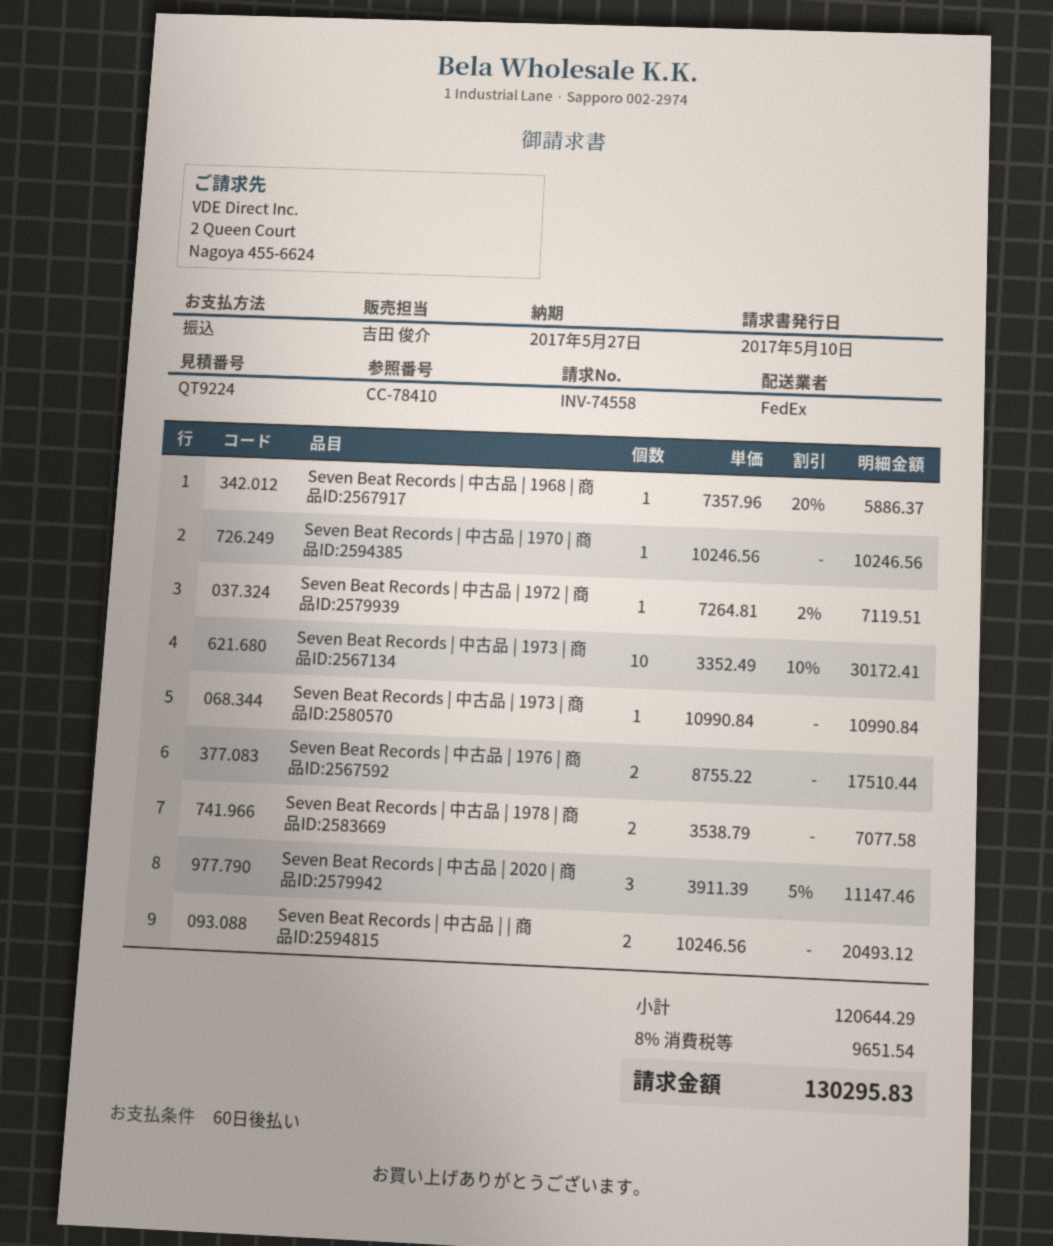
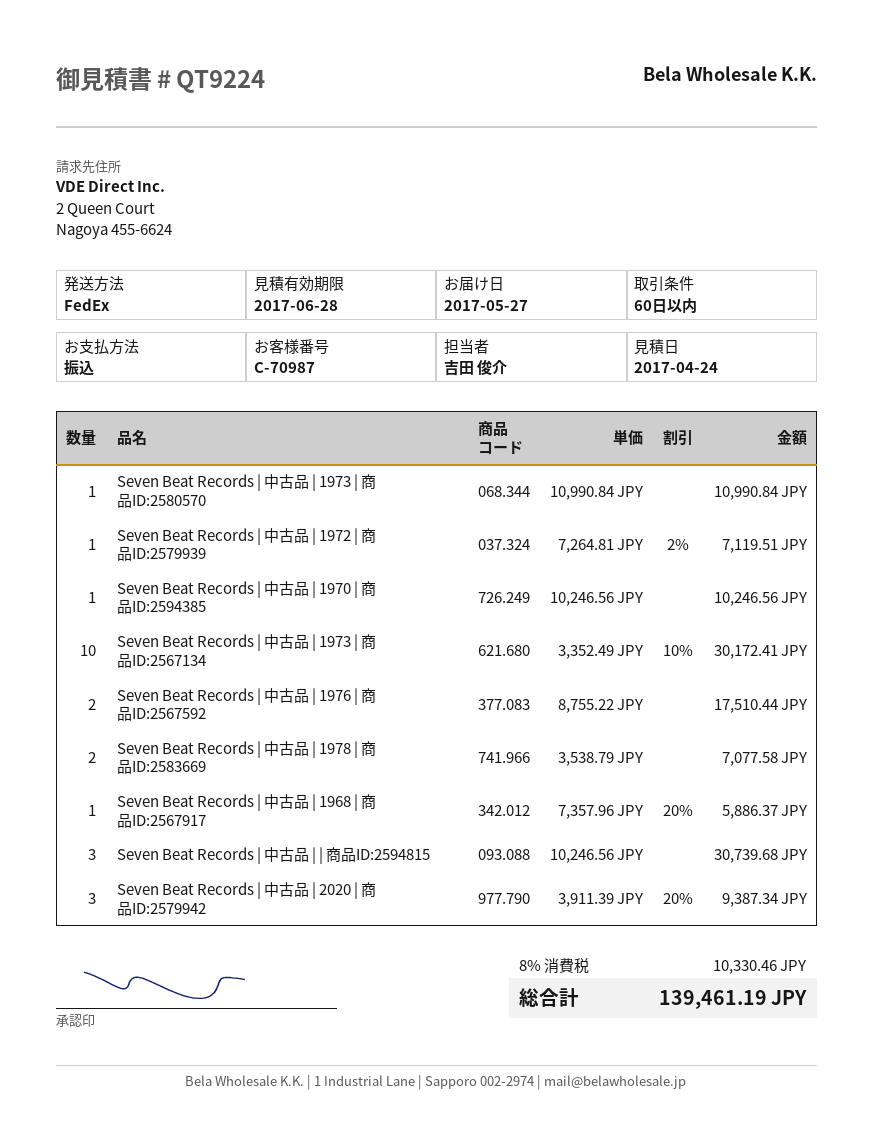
Seven Beat Records | 中古品 | 2020 | 商品ID:2579942: 3 x 3911.39 - 5% = 11147.46 -> 3 x 3911.39 - 20% = 9387.34
Seven Beat Records | 中古品 | | 商品ID:2594815: 2 x 10246.56 = 20493.12 -> 3 x 10246.56 = 30739.68
tax: 8% = 9651.54 -> 8% = 10330.46
total: 130295.83 -> 139461.19

